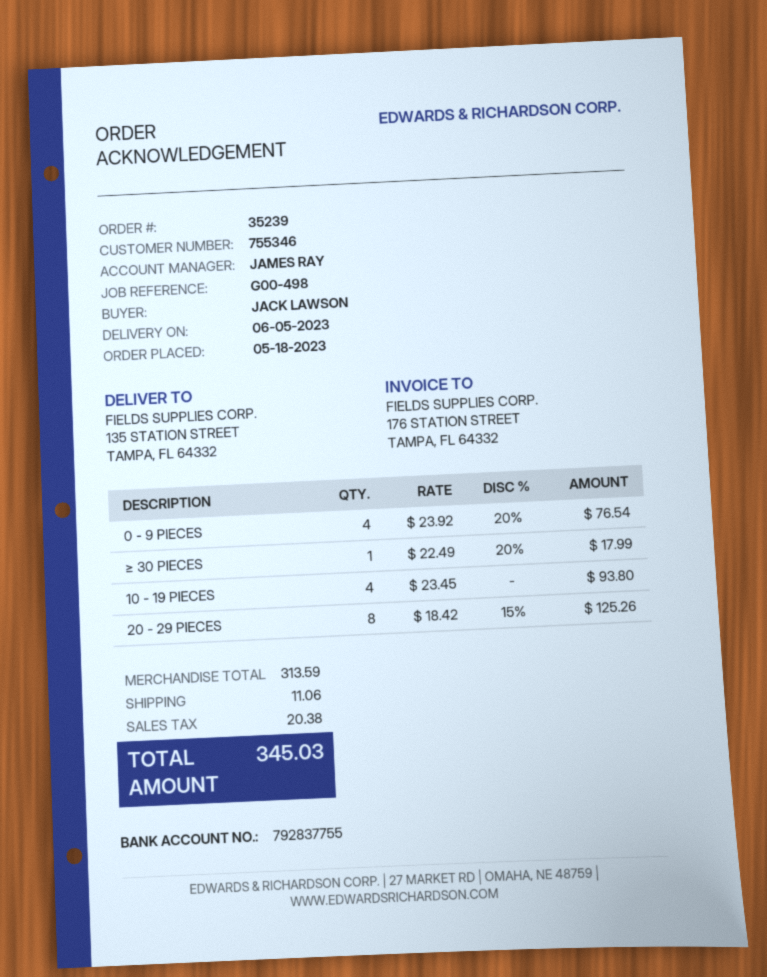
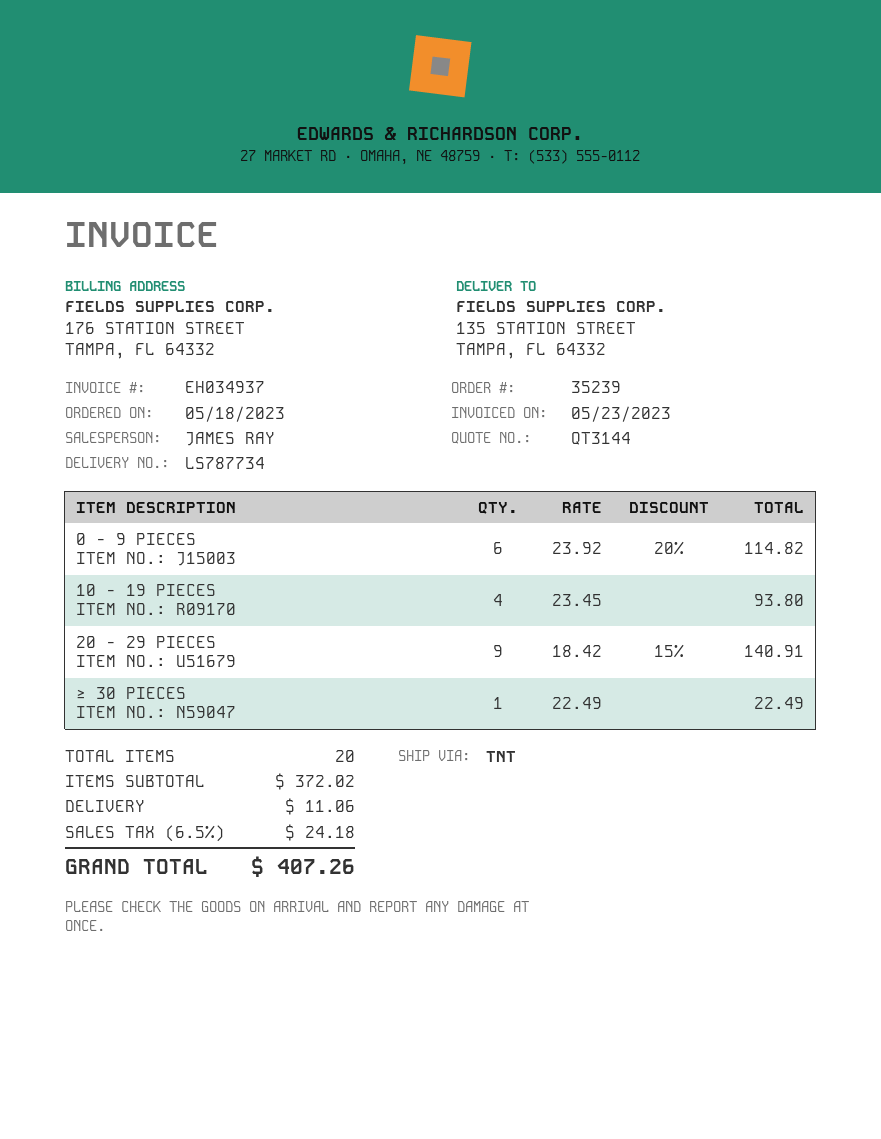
0 - 9 PIECES: 4 x 23.92 - 20% = 76.54 -> 6 x 23.92 - 20% = 114.82
≥ 30 PIECES: 1 x 22.49 - 20% = 17.99 -> 1 x 22.49 = 22.49
20 - 29 PIECES: 8 x 18.42 - 15% = 125.26 -> 9 x 18.42 - 15% = 140.91
subtotal: 313.59 -> 372.02
tax: 20.38 -> 24.18
total: 345.03 -> 407.26

